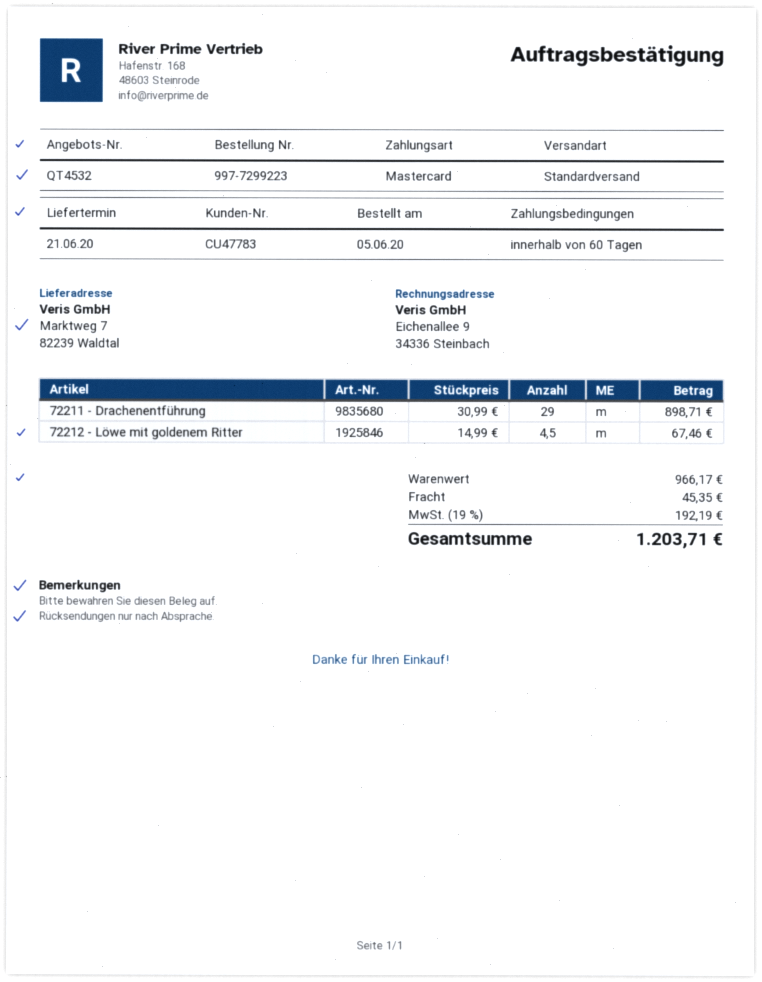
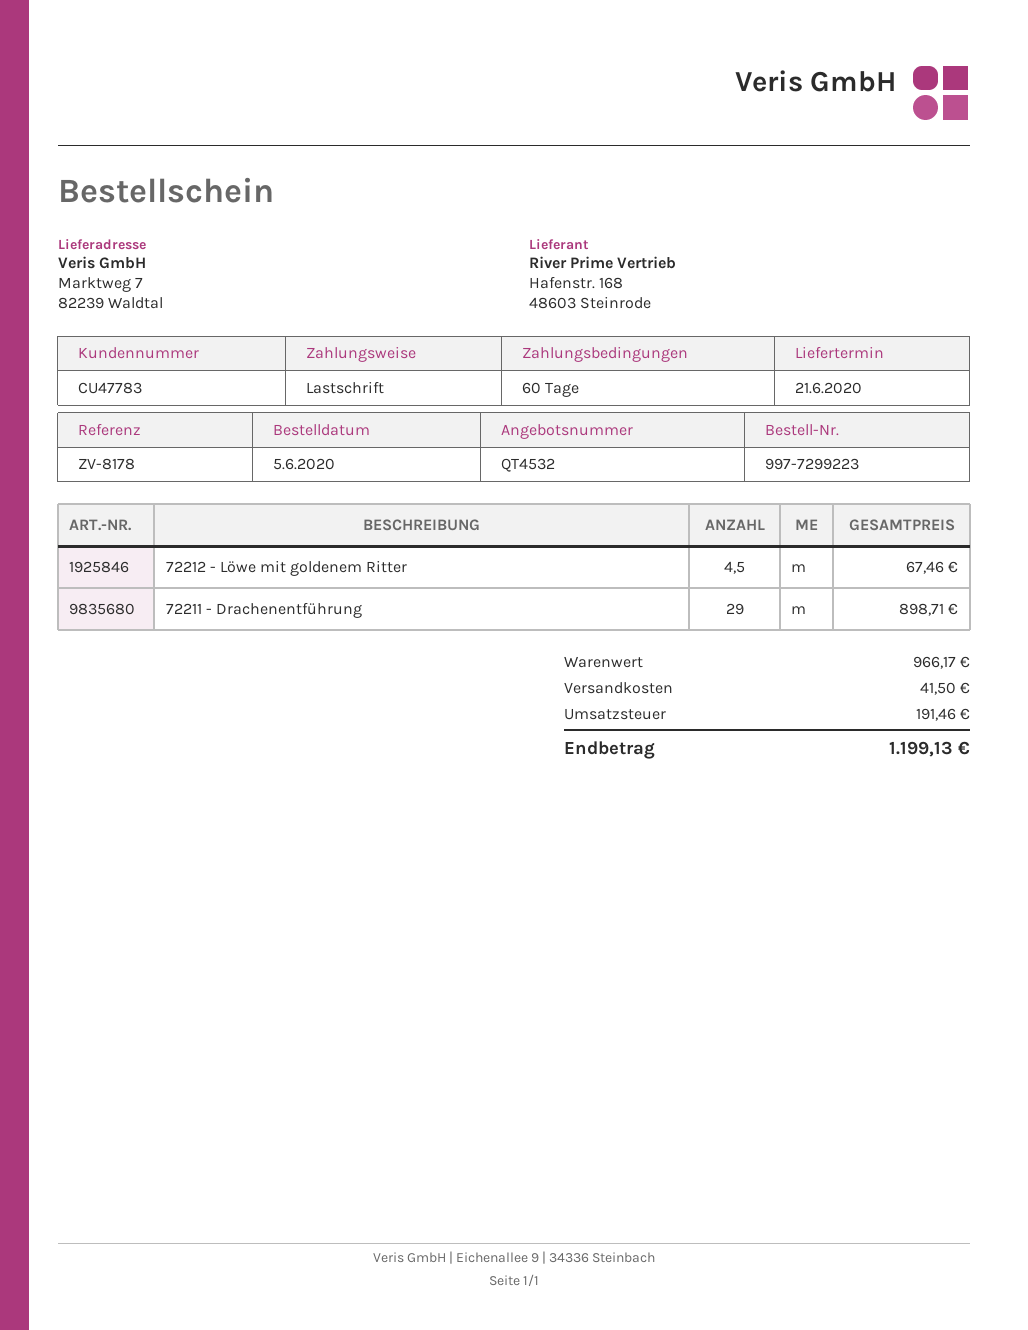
payment method: Mastercard -> direct debit
shipping: 45.35 -> 41.50
tax: 192.19 -> 191.46
total: 1203.71 -> 1199.13

